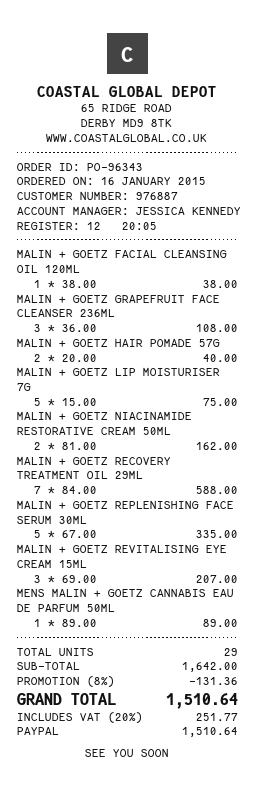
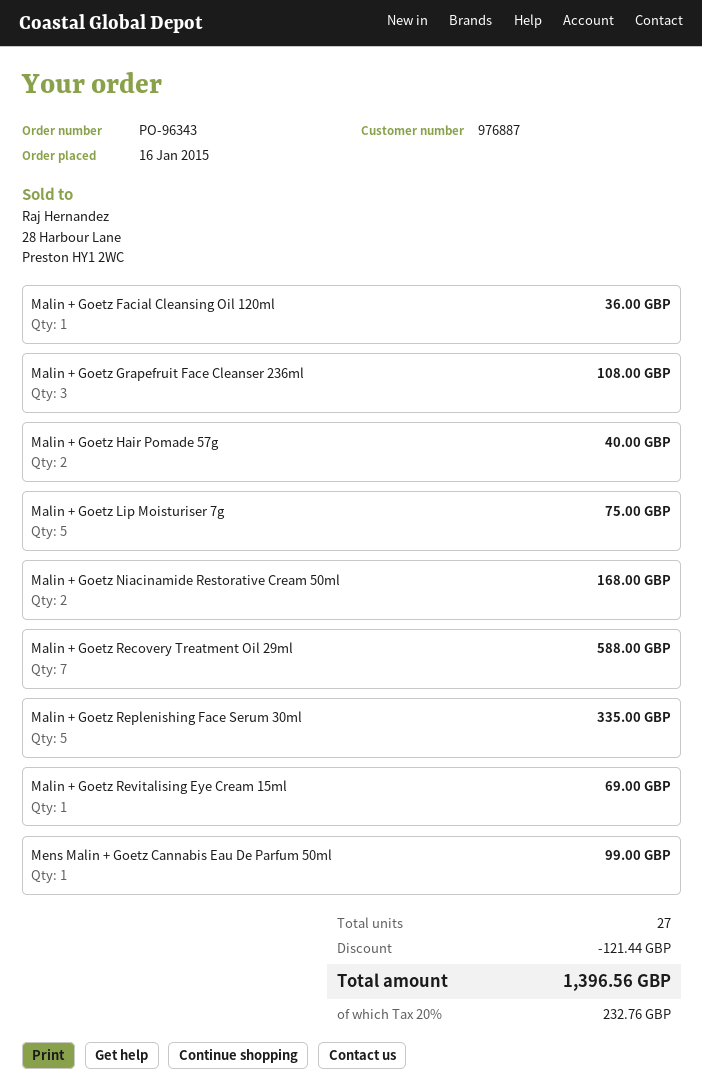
MALIN + GOETZ FACIAL CLEANSING OIL 120ML: 1 for 38.00 -> 1 for 36.00
MALIN + GOETZ NIACINAMIDE RESTORATIVE CREAM 50ML: 2 for 162.00 -> 2 for 168.00
MALIN + GOETZ REVITALISING EYE CREAM 15ML: 3 for 207.00 -> 1 for 69.00
MENS MALIN + GOETZ CANNABIS EAU DE PARFUM 50ML: 1 for 89.00 -> 1 for 99.00
total quantity: 29 -> 27
discount: 131.36 -> 121.44
tax: 20% = 251.77 -> 20% = 232.76
total: 1510.64 -> 1396.56

